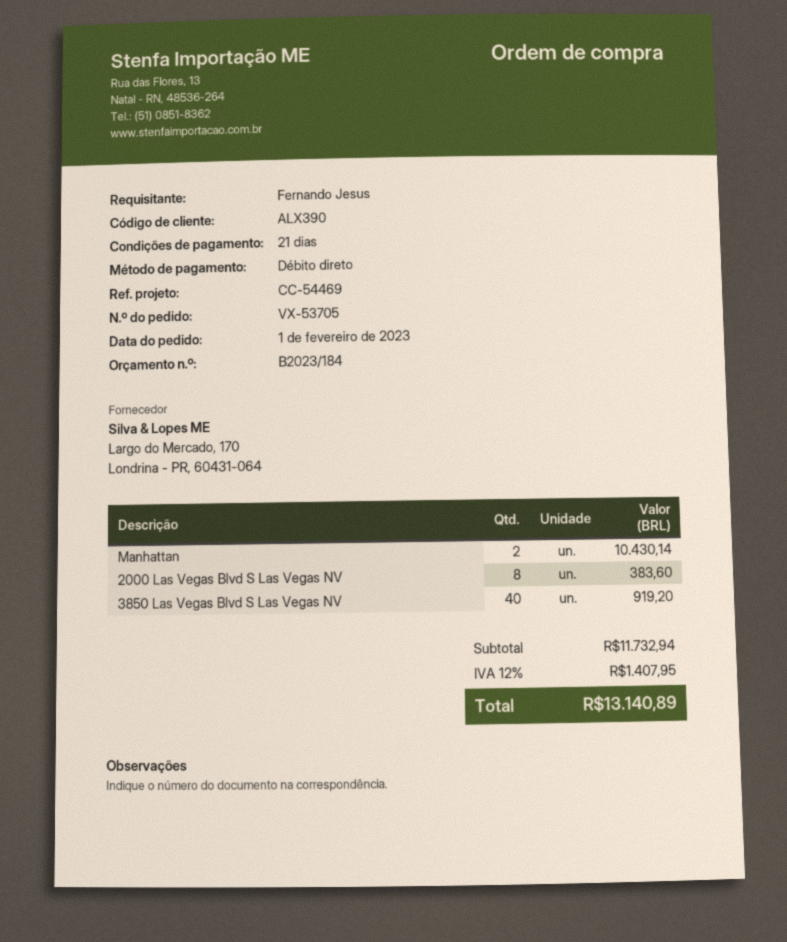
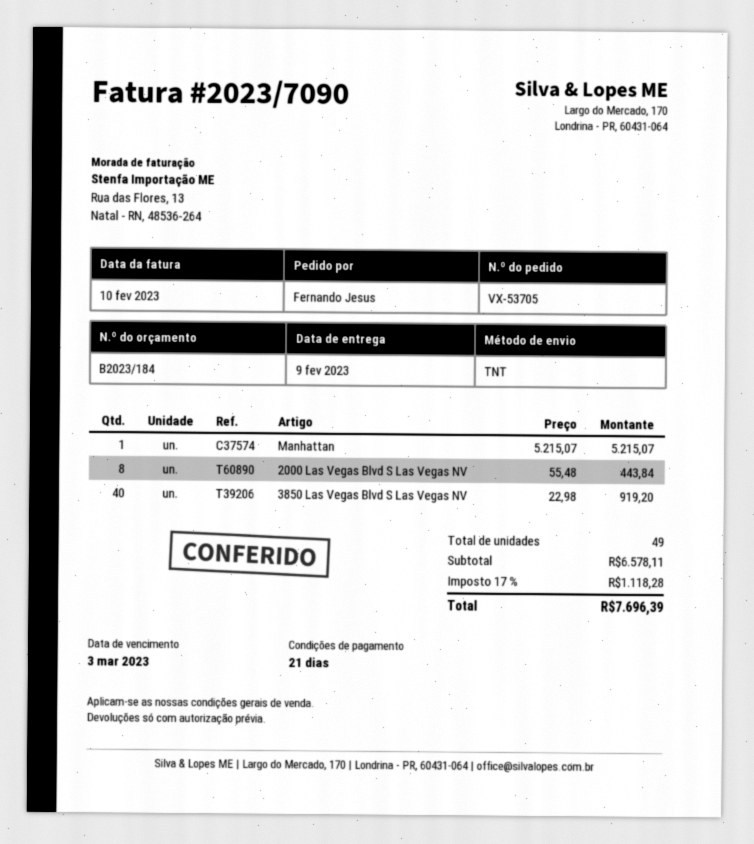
Manhattan: 2 for 10430.14 -> 1 for 5215.07
2000 Las Vegas Blvd S Las Vegas NV: 8 for 383.60 -> 8 for 443.84
subtotal: 11732.94 -> 6578.11
tax: 12% = 1407.95 -> 17% = 1118.28
total: 13140.89 -> 7696.39

